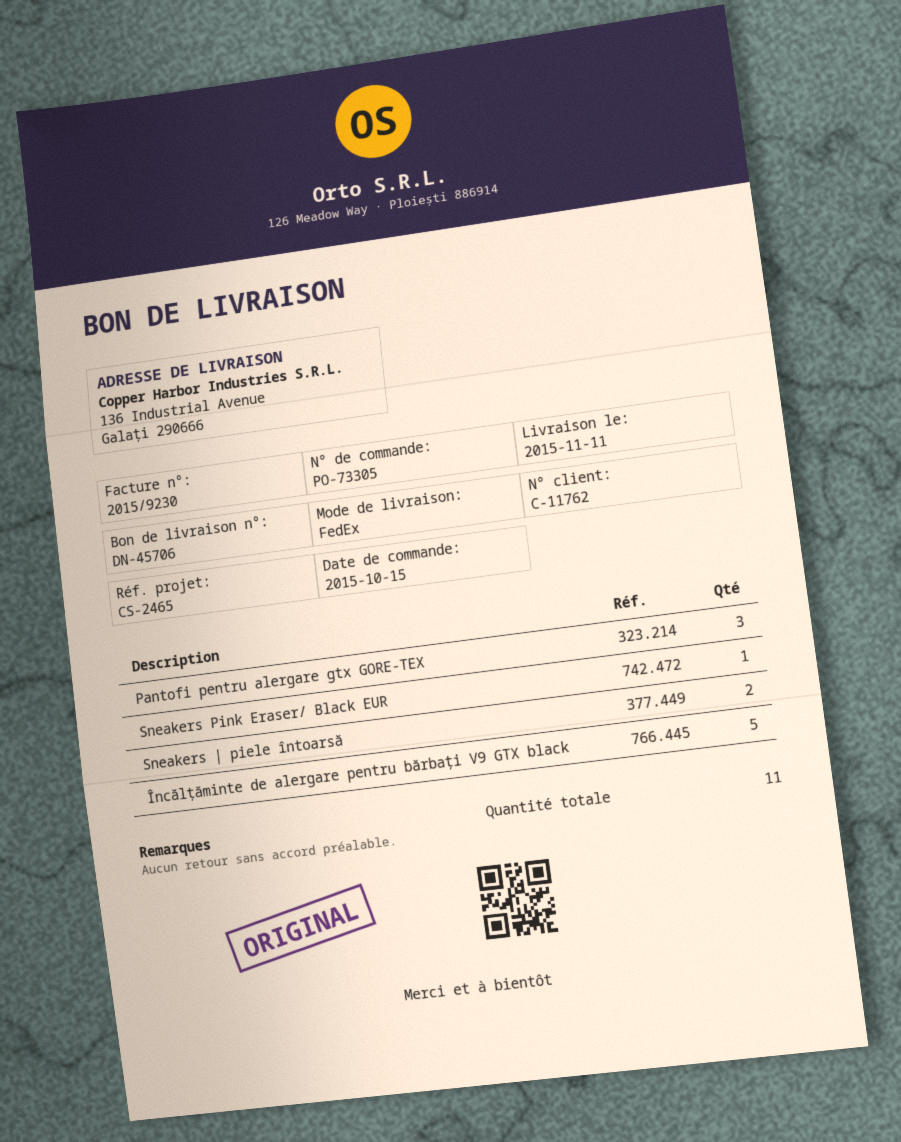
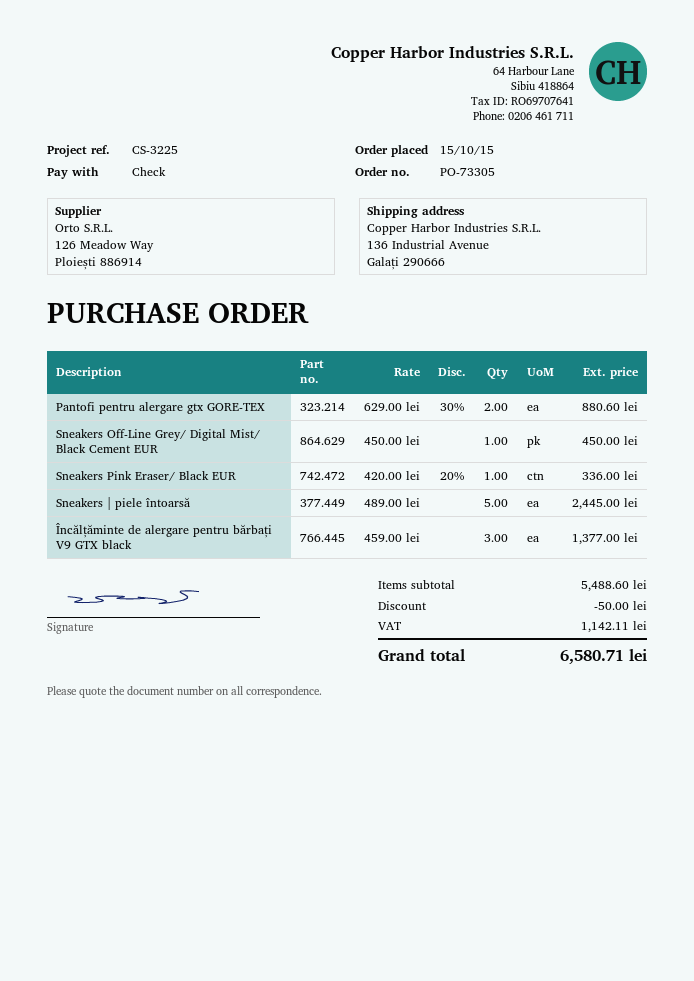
reference: CS-2465 -> CS-3225
Pantofi pentru alergare gtx GORE-TEX: 3 -> 2
Sneakers | piele întoarsă: 2 -> 5
Încălțăminte de alergare pentru bărbați V9 GTX black: 5 -> 3
Sneakers Off-Line Grey/ Digital Mist/ Black Cement EUR: none -> 1

